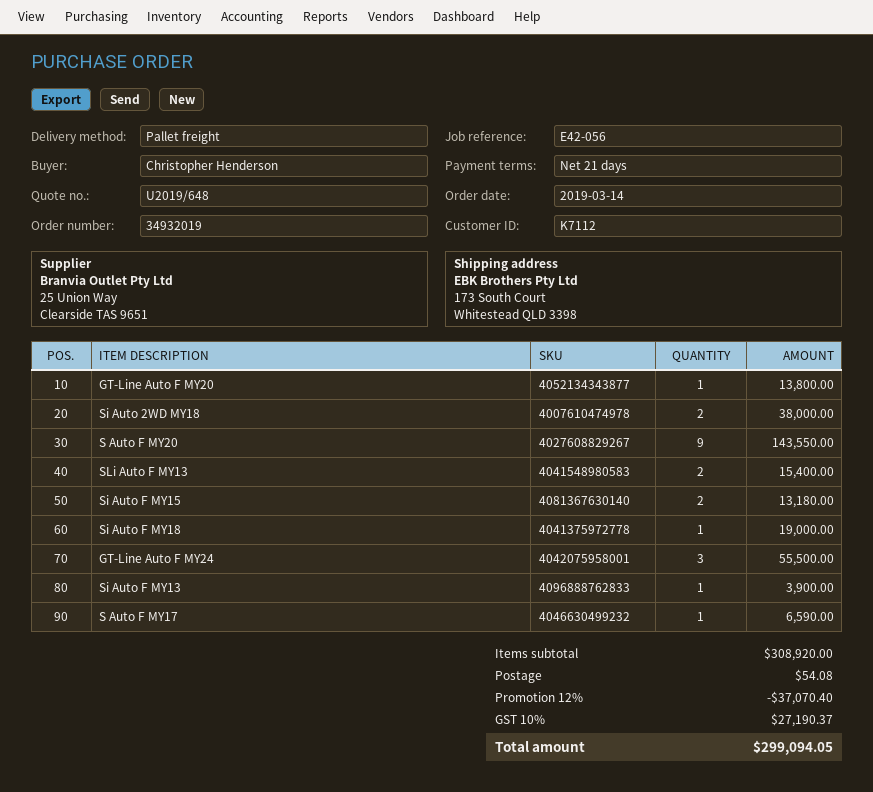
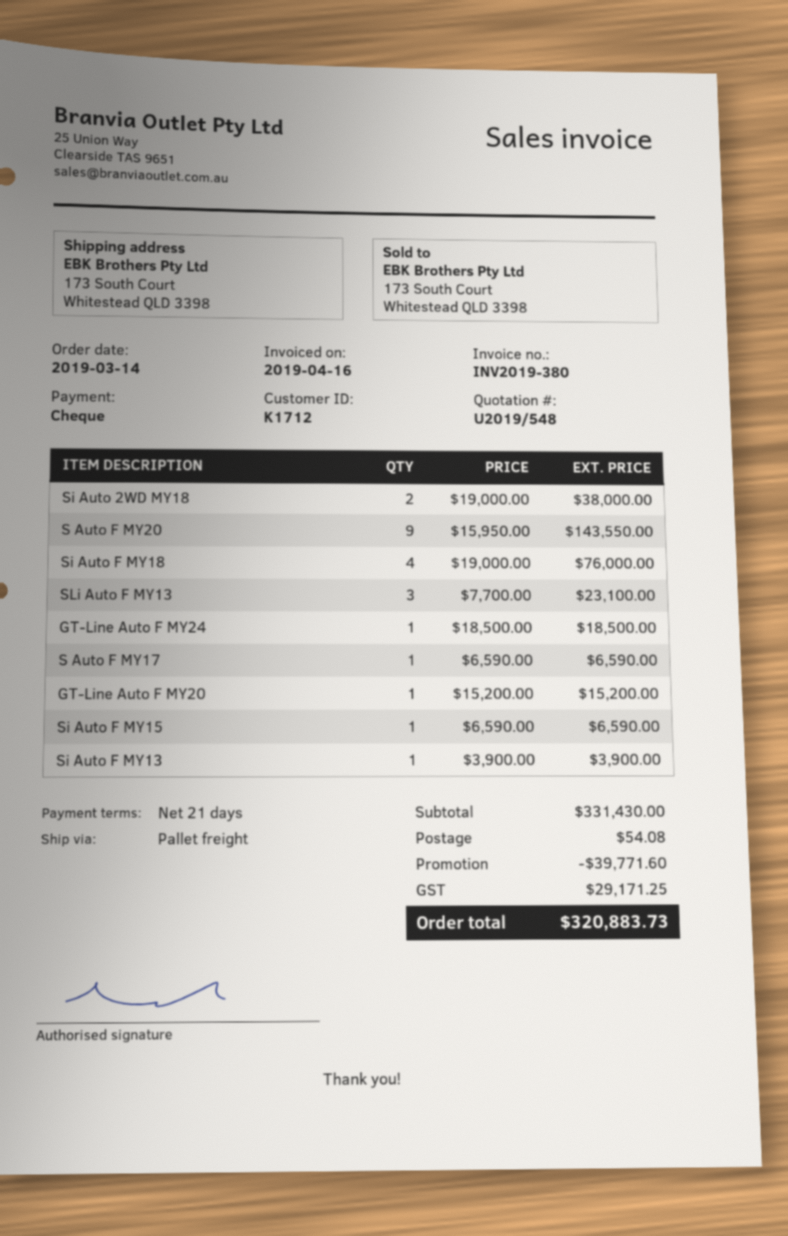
quote number: U2019/648 -> U2019/548
customer number: K7112 -> K1712
GT-Line Auto F MY20: 1 for 13800.00 -> 1 for 15200.00
SLi Auto F MY13: 2 for 15400.00 -> 3 for 23100.00
Si Auto F MY15: 2 for 13180.00 -> 1 for 6590.00
Si Auto F MY18: 1 for 19000.00 -> 4 for 76000.00
GT-Line Auto F MY24: 3 for 55500.00 -> 1 for 18500.00
subtotal: 308920.00 -> 331430.00
discount: 37070.40 -> 39771.60
tax: 27190.37 -> 29171.25
total: 299094.05 -> 320883.73

